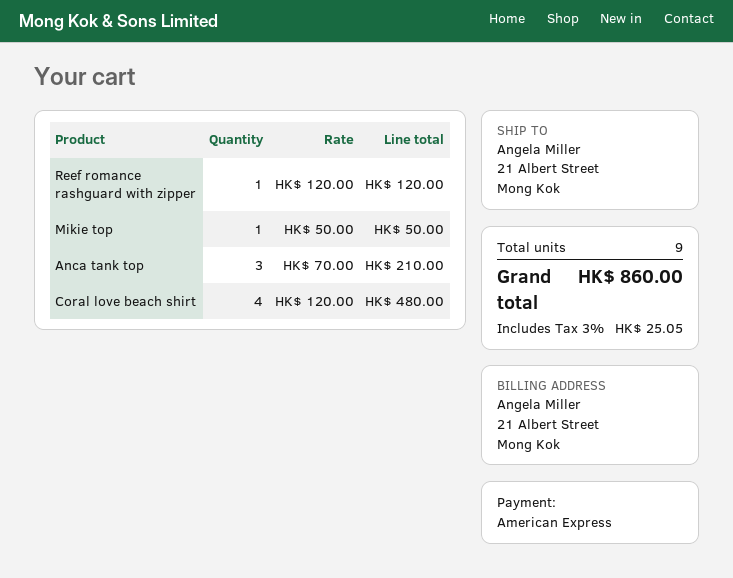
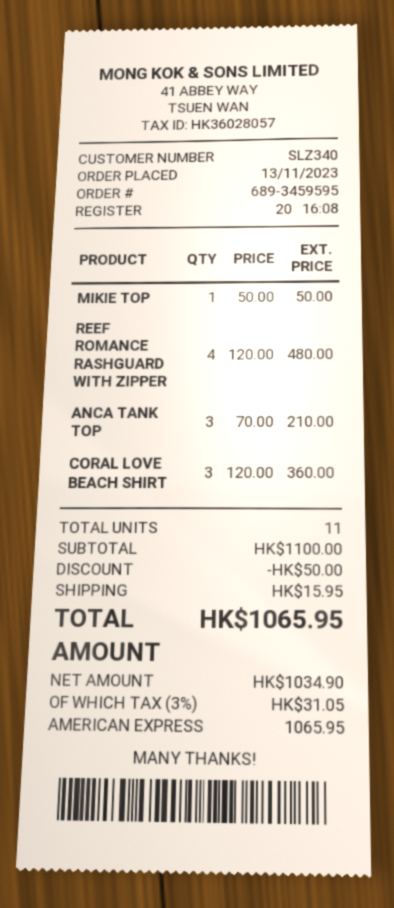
Reef romance rashguard with zipper: 1 x 120.00 = 120.00 -> 4 x 120.00 = 480.00
Coral love beach shirt: 4 x 120.00 = 480.00 -> 3 x 120.00 = 360.00
total quantity: 9 -> 11
discount: none -> 50.00
shipping: none -> 15.95
tax: 3% = 25.05 -> 3% = 31.05
total: 860.00 -> 1065.95

